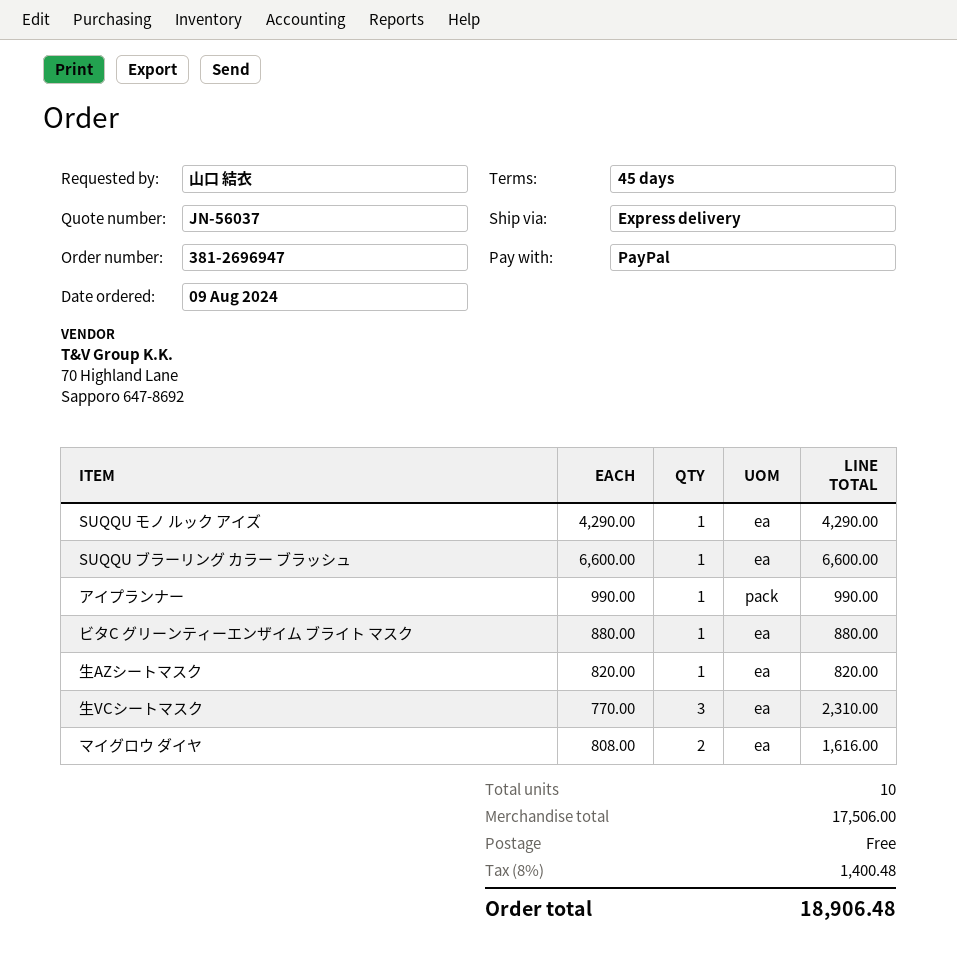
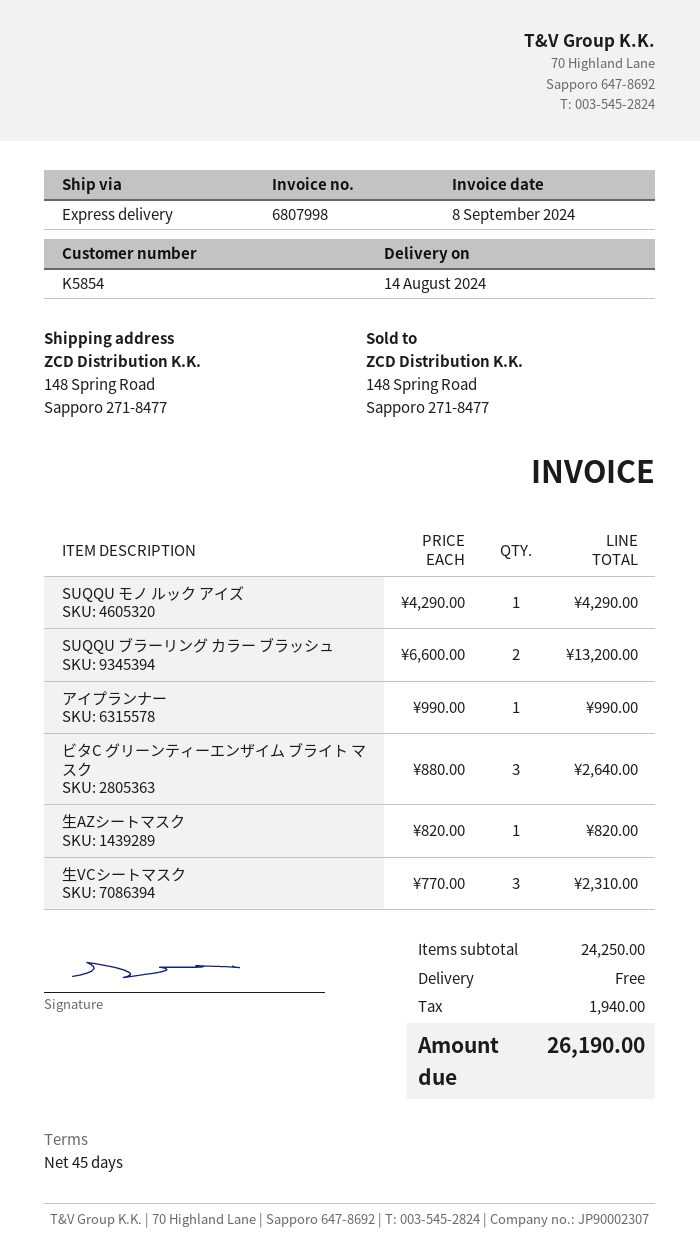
SUQQU ブラーリング カラー ブラッシュ: 1 x 6600.00 = 6600.00 -> 2 x 6600.00 = 13200.00
ビタC グリーンティーエンザイム ブライト マスク: 1 x 880.00 = 880.00 -> 3 x 880.00 = 2640.00
マイグロウ ダイヤ: 2 x 808.00 = 1616.00 -> none
subtotal: 17506.00 -> 24250.00
tax: 1400.48 -> 1940.00
total: 18906.48 -> 26190.00

